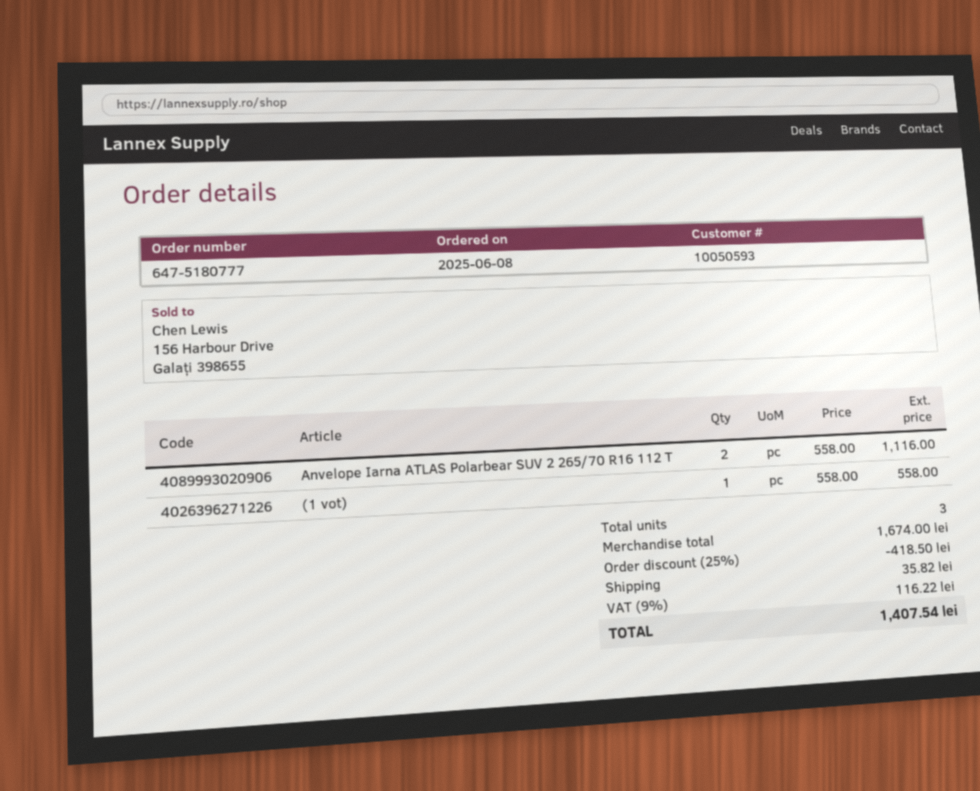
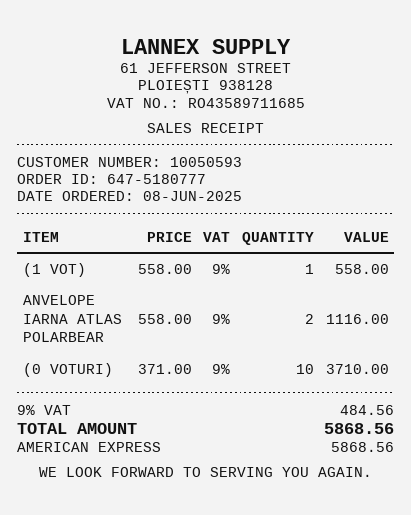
(0 VOTURI): none -> 10 x 371.00 = 3710.00
discount: 25% = 418.50 -> none
shipping: 35.82 -> none
tax: 9% = 116.22 -> 9% = 484.56
total: 1407.54 -> 5868.56

